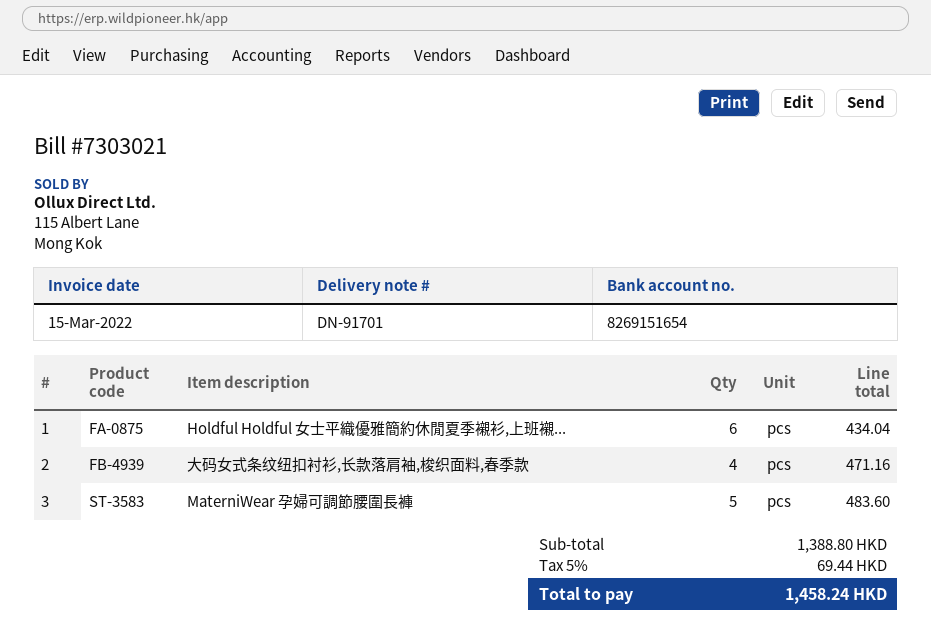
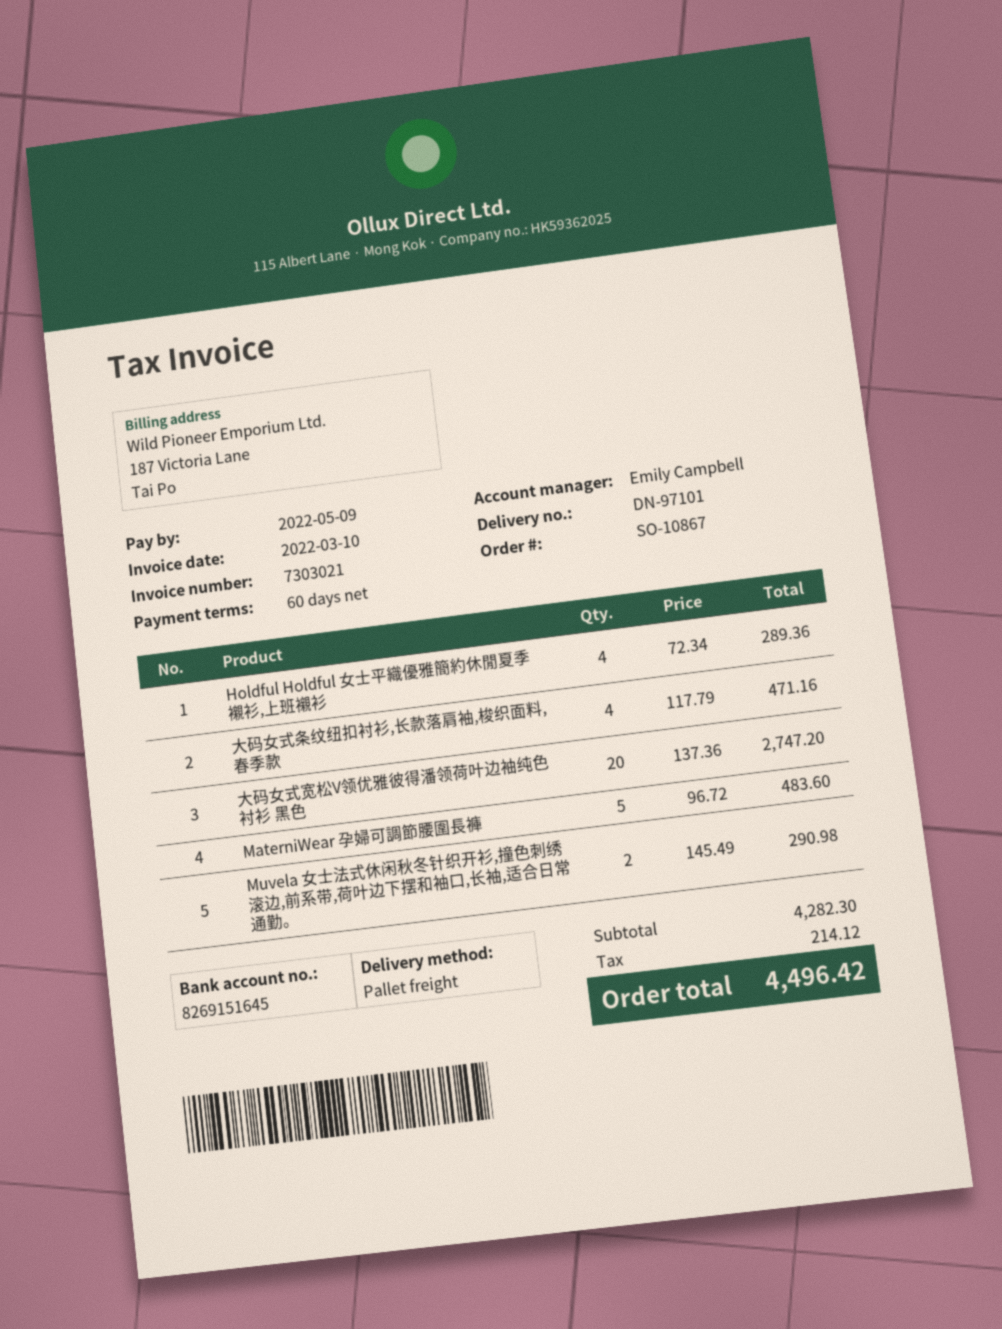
delivery note number: DN-91701 -> DN-97101
invoice date: 2022-03-15 -> 2022-03-10
bank account: 8269151654 -> 8269151645
Holdful Holdful 女士平織優雅簡約休閒夏季襯衫,上班襯...: 6 for 434.04 -> 4 for 289.36
大码女式宽松V领优雅彼得潘领荷叶边袖纯色衬衫 黑色: none -> 20 for 2747.20
Muvela 女士法式休闲秋冬针织开衫,撞色刺绣滚边,前系带,荷叶边下摆和袖口,长袖,适合日常通勤。: none -> 2 for 290.98
subtotal: 1388.80 -> 4282.30
tax: 69.44 -> 214.12
total: 1458.24 -> 4496.42

